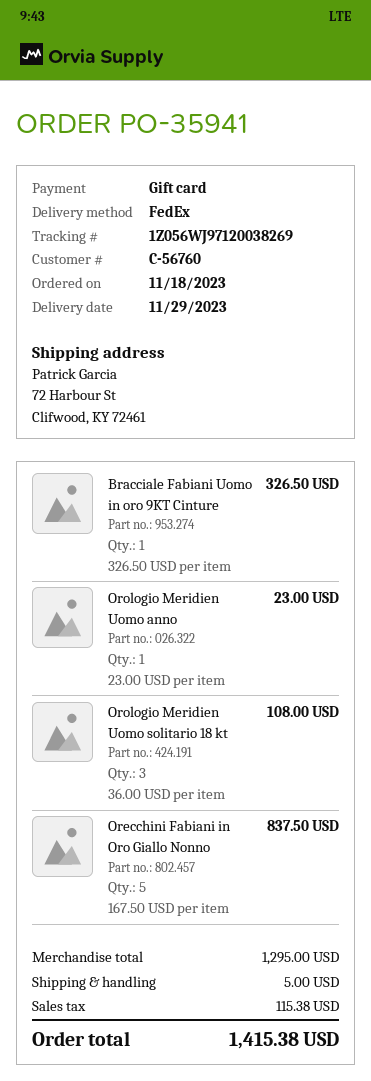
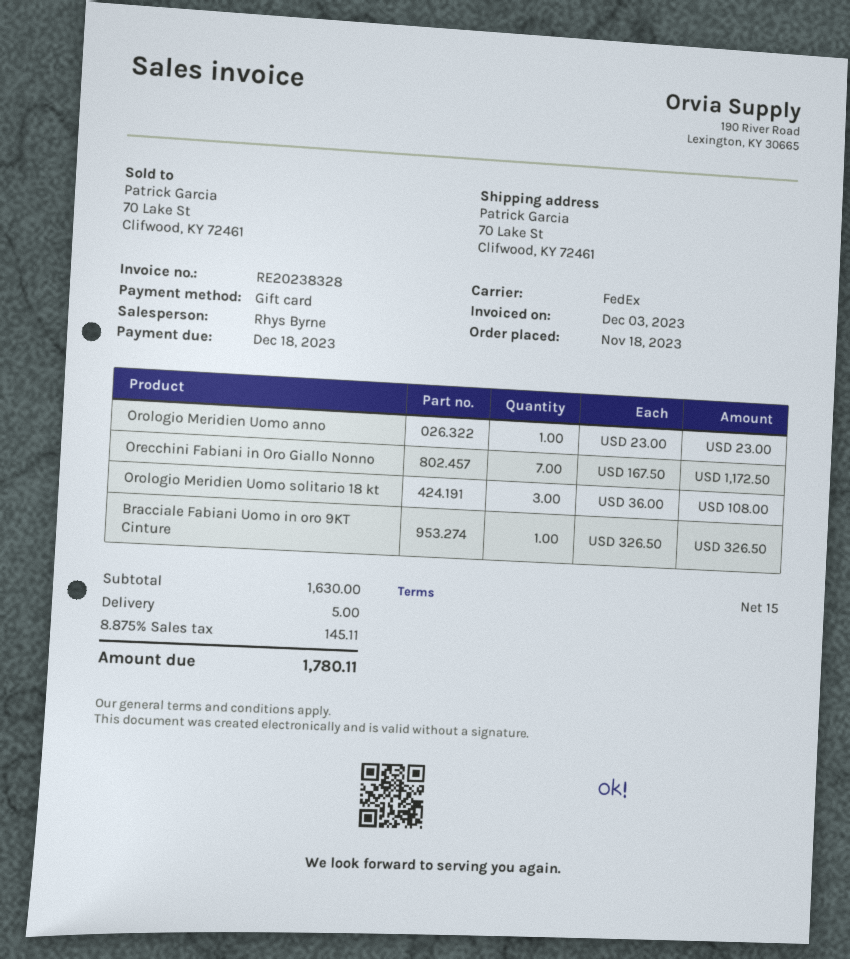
ship to: 72 Harbour St, Clifwood, KY 72461 -> 70 Lake St, Clifwood, KY 72461
Orecchini Fabiani in Oro Giallo Nonno: 5 x 167.50 = 837.50 -> 7 x 167.50 = 1172.50
subtotal: 1295.00 -> 1630.00
tax: 115.38 -> 145.11
total: 1415.38 -> 1780.11

